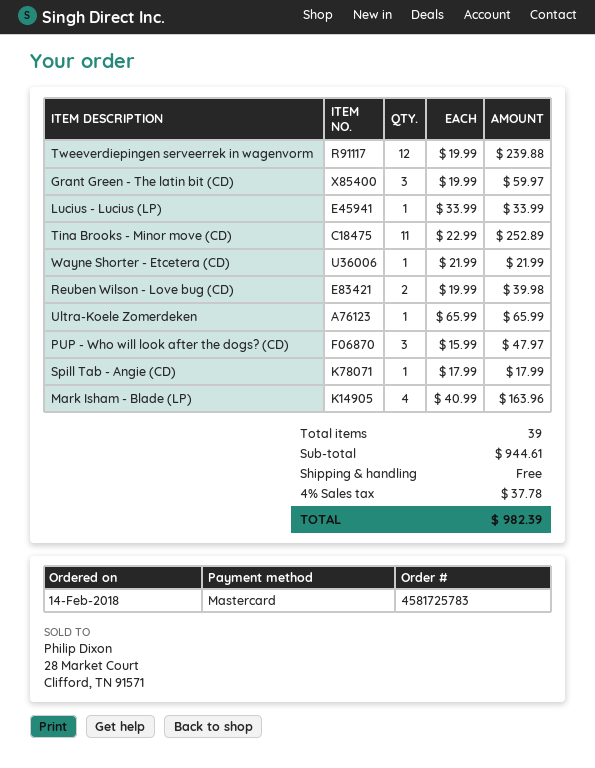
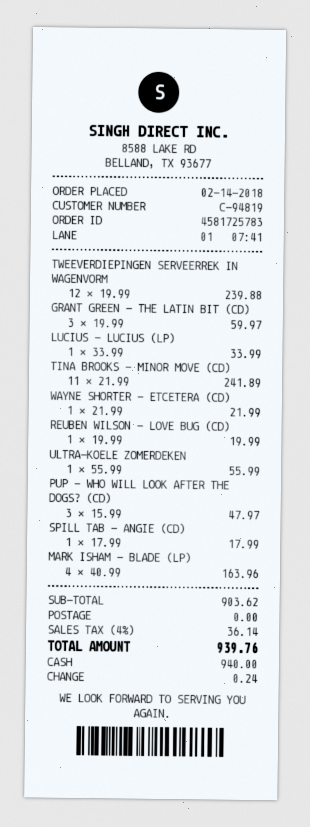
payment method: Mastercard -> cash
Tina Brooks - Minor move (CD): 11 x 22.99 = 252.89 -> 11 x 21.99 = 241.89
Reuben Wilson - Love bug (CD): 2 x 19.99 = 39.98 -> 1 x 19.99 = 19.99
Ultra-Koele Zomerdeken: 1 x 65.99 = 65.99 -> 1 x 55.99 = 55.99
subtotal: 944.61 -> 903.62
tax: 4% = 37.78 -> 4% = 36.14
total: 982.39 -> 939.76

